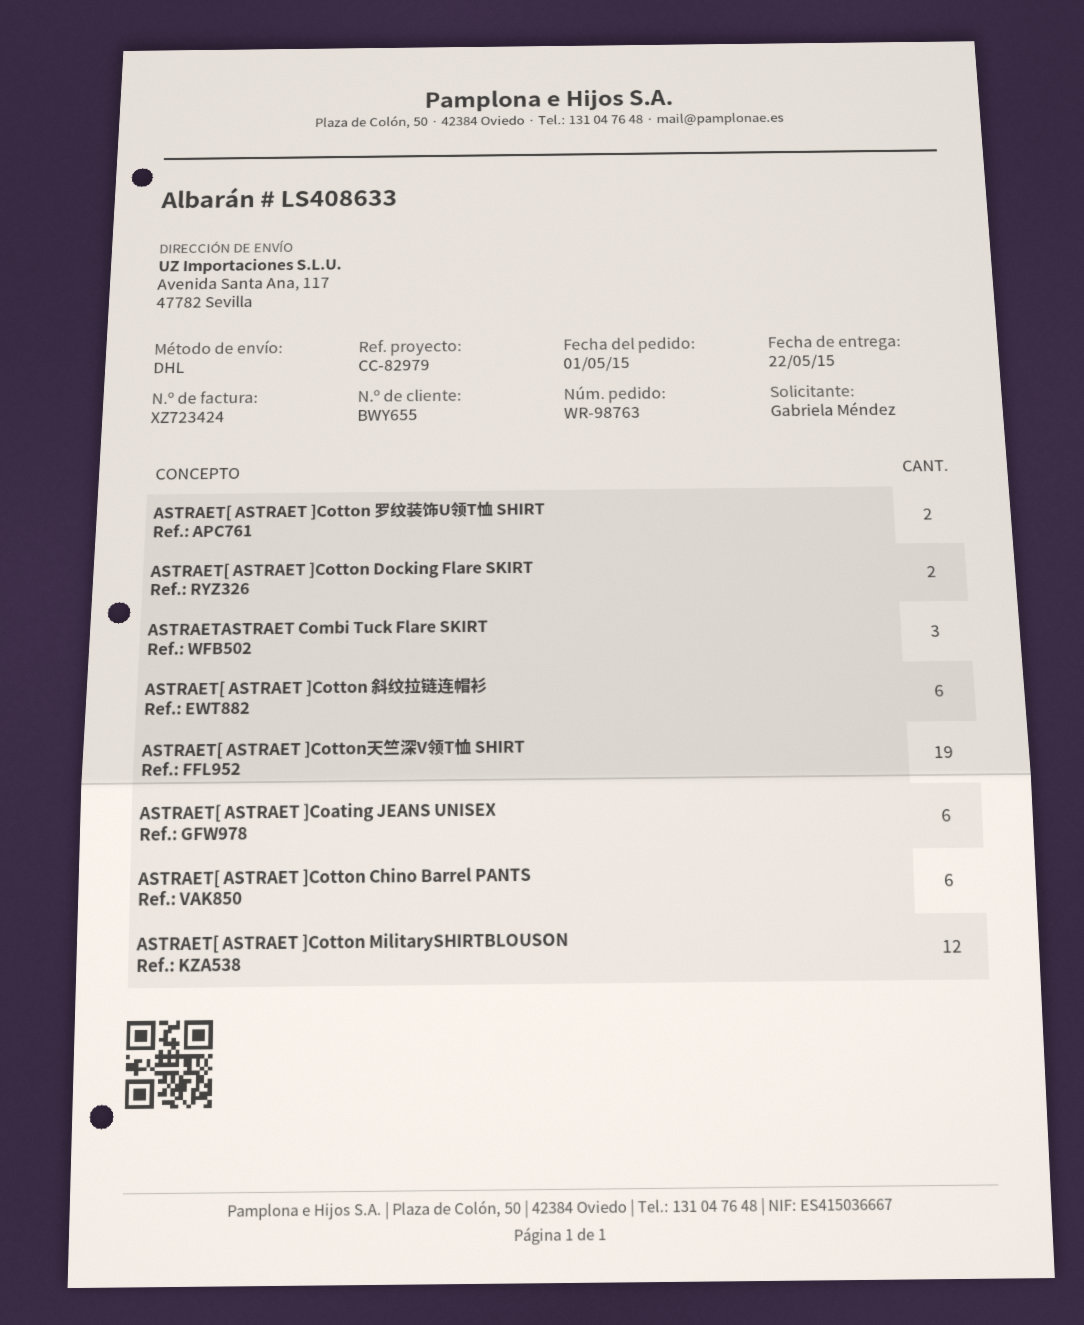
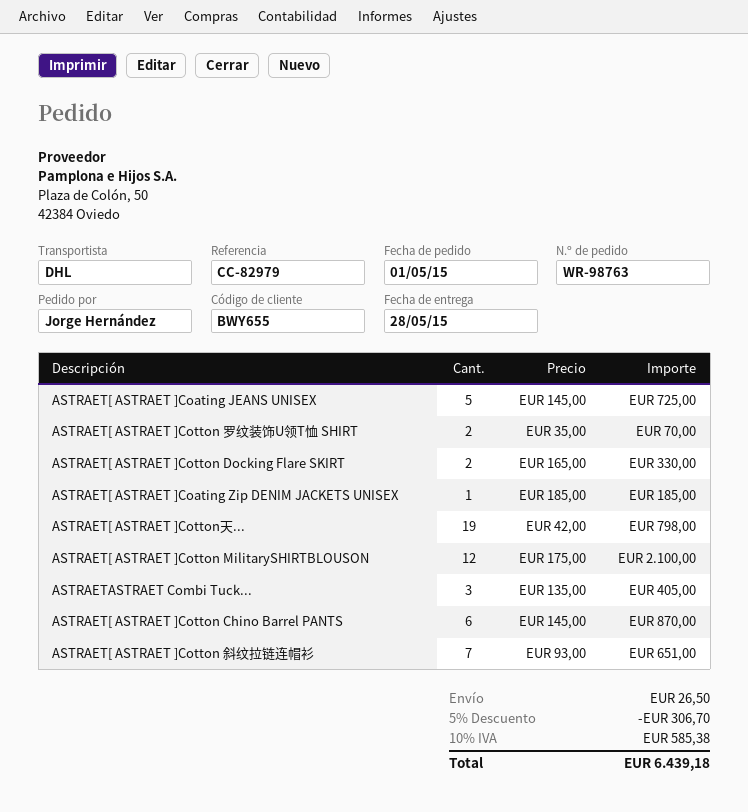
delivery date: 2015-05-22 -> 2015-05-28
ordered by: Gabriela Méndez -> Jorge Hernández
ASTRAET[ ASTRAET ]Cotton 斜纹拉链连帽衫: 6 -> 7
ASTRAET[ ASTRAET ]Coating JEANS UNISEX: 6 -> 5
ASTRAET[ ASTRAET ]Coating Zip DENIM JACKETS UNISEX: none -> 1

